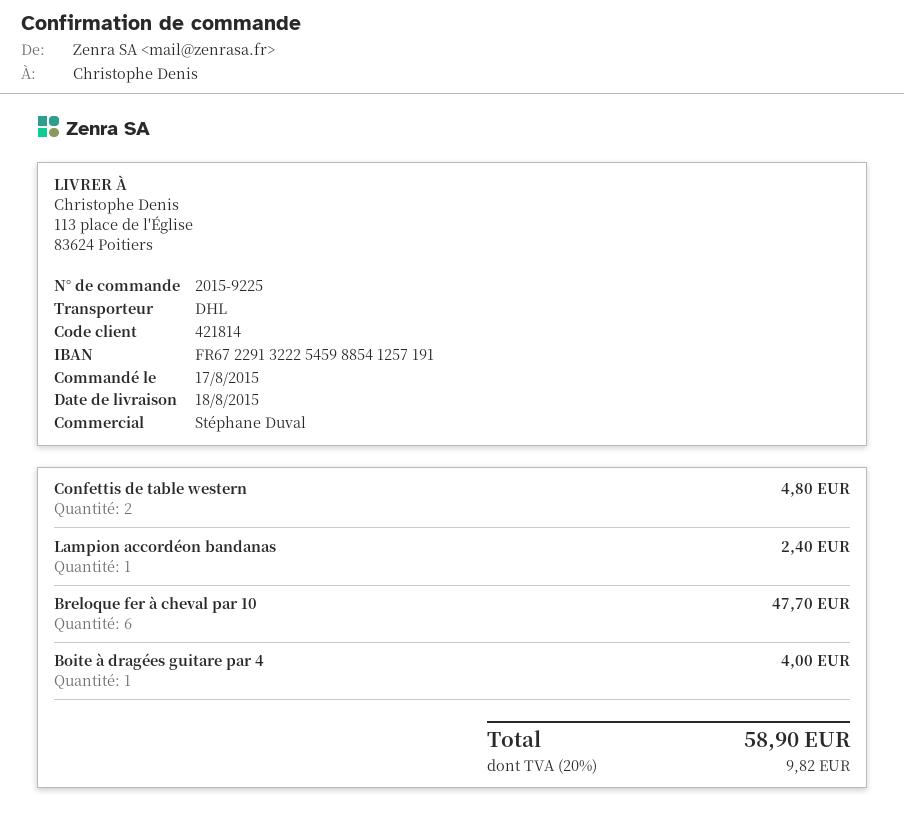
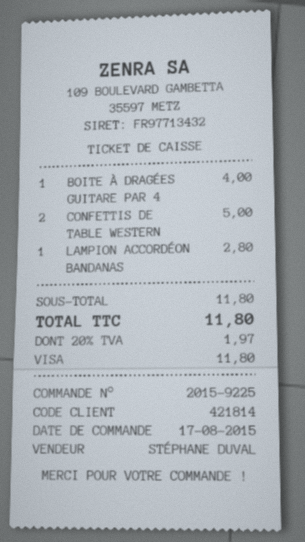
Confettis de table western: 2 for 4.80 -> 2 for 5.00
Lampion accordéon bandanas: 1 for 2.40 -> 1 for 2.80
Breloque fer à cheval par 10: 6 for 47.70 -> none
tax: 20% = 9.82 -> 20% = 1.97
total: 58.90 -> 11.80

